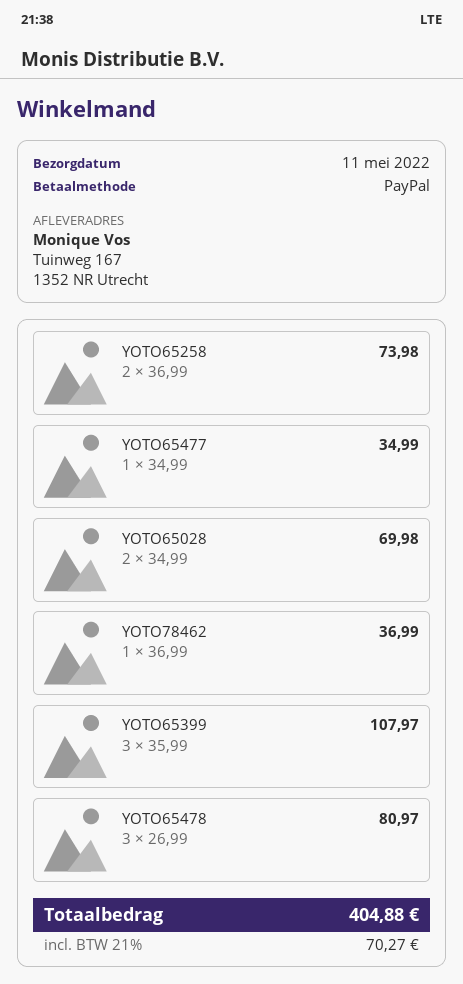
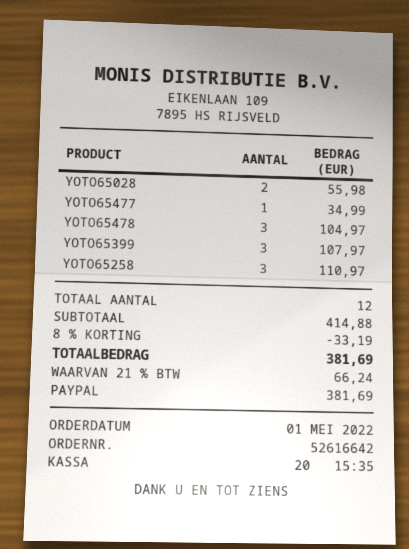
YOTO65258: 2 for 73.98 -> 3 for 110.97
YOTO65028: 2 for 69.98 -> 2 for 55.98
YOTO78462: 1 for 36.99 -> none
YOTO65478: 3 for 80.97 -> 3 for 104.97
discount: none -> 8% = 33.19
tax: 21% = 70.27 -> 21% = 66.24
total: 404.88 -> 381.69

